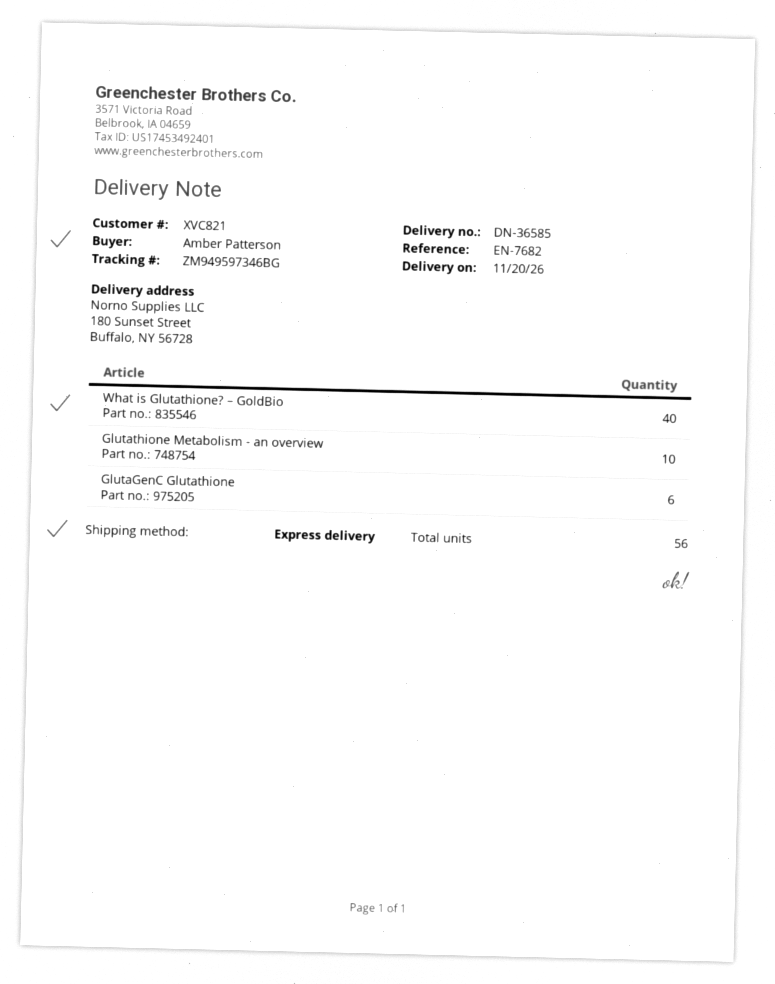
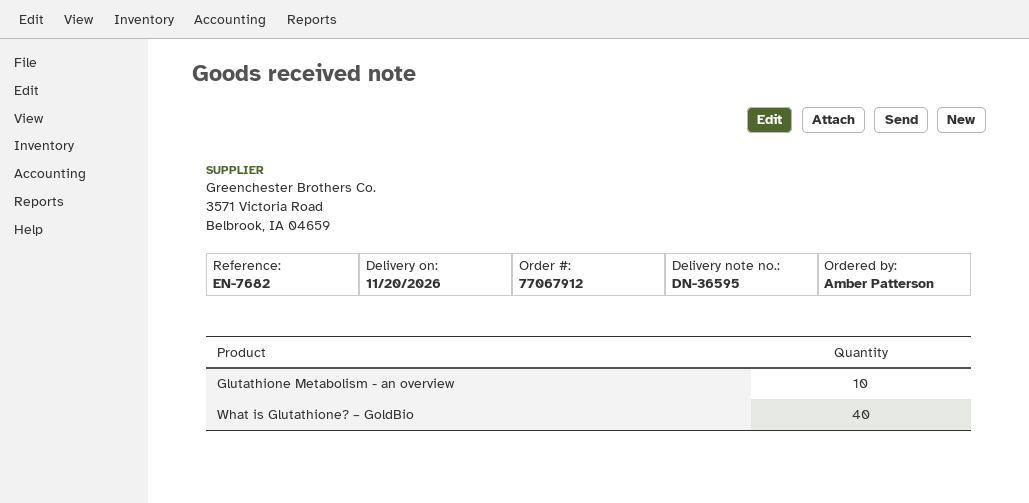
delivery note number: DN-36585 -> DN-36595
GlutaGenC Glutathione: 6 -> none

